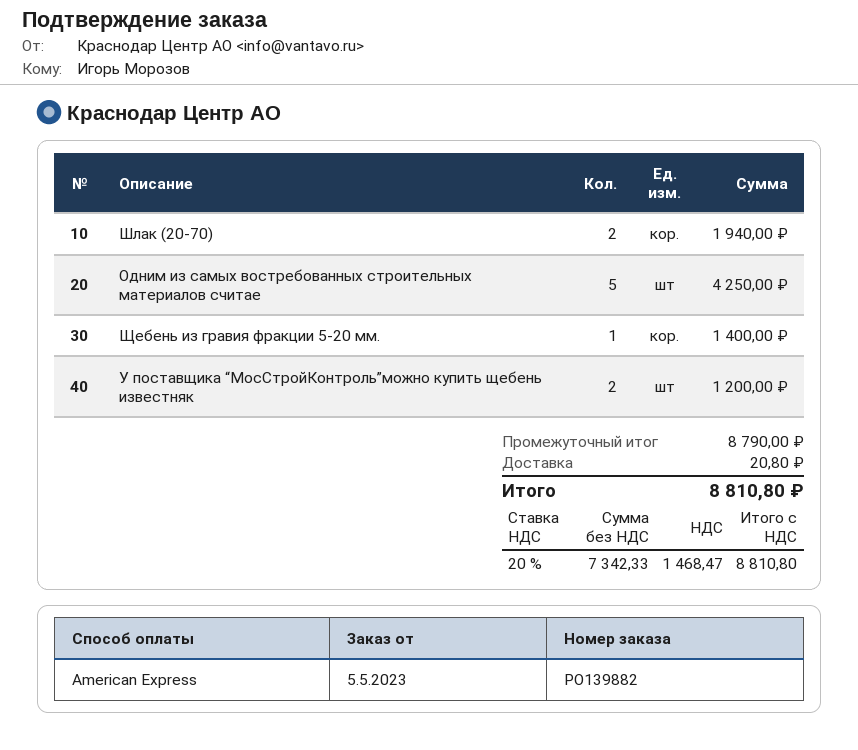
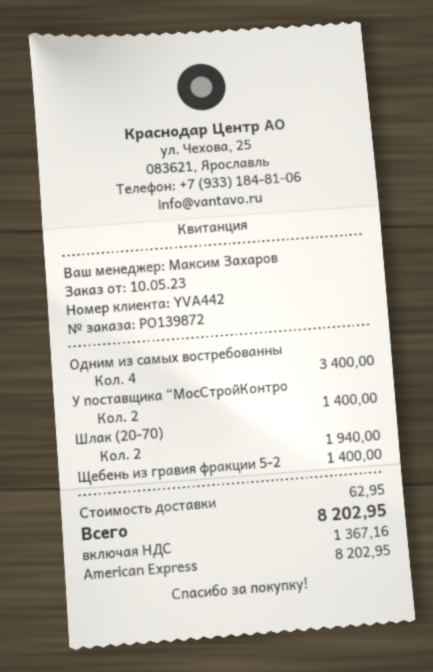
order number: PO139882 -> PO139872
order date: 2023-05-05 -> 2023-05-10
Одним из самых востребованных строительных материалов считае: 5 for 4250.00 -> 4 for 3400.00
У поставщика “МосСтройКонтроль”можно купить щебень известняк: 2 for 1200.00 -> 2 for 1400.00
shipping: 20.80 -> 62.95
tax: 1468.47 -> 1367.16
total: 8810.80 -> 8202.95

